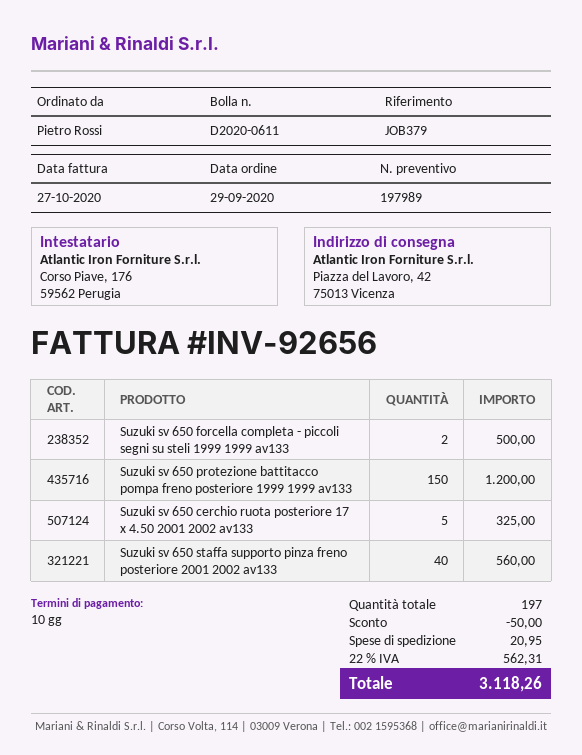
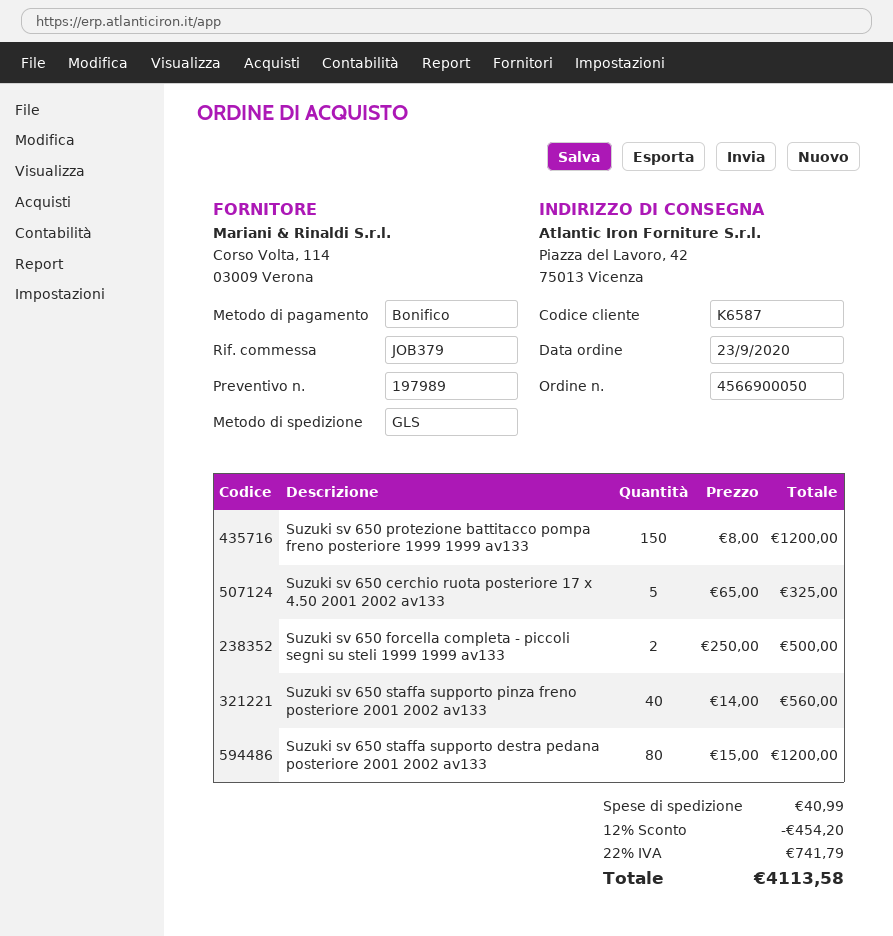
order date: 2020-09-29 -> 2020-09-23
Suzuki sv 650 staffa supporto destra pedana posteriore 2001 2002 av133: none -> 80 for 1200.00
discount: 50.00 -> 454.20
shipping: 20.95 -> 40.99
tax: 22% = 562.31 -> 22% = 741.79
total: 3118.26 -> 4113.58

